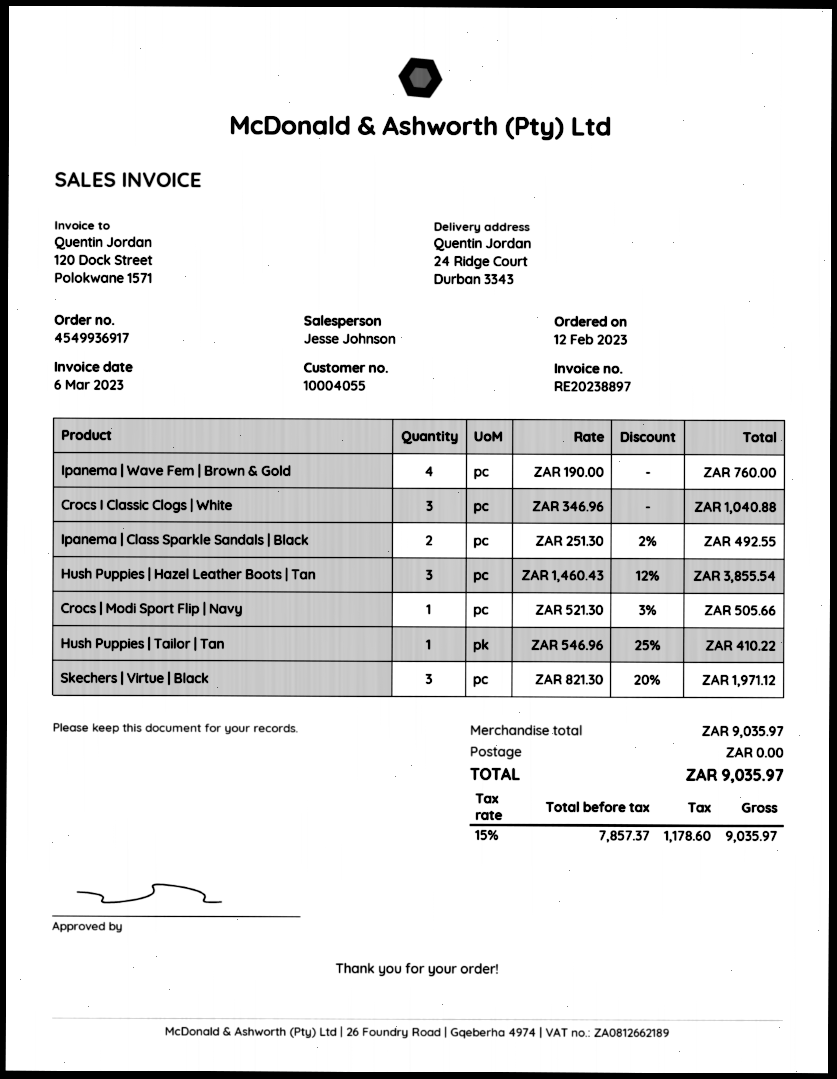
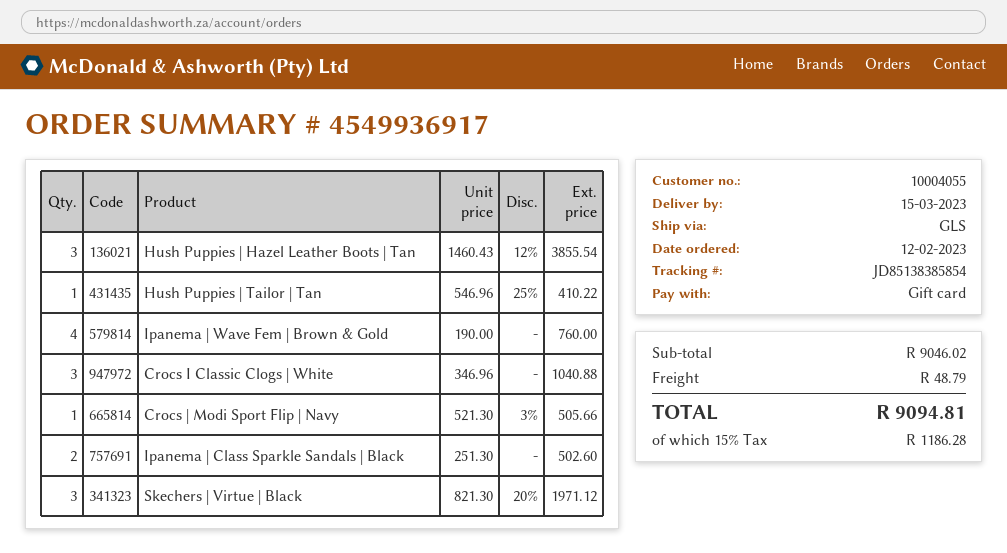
Ipanema | Class Sparkle Sandals | Black: 2 x 251.30 - 2% = 492.55 -> 2 x 251.30 = 502.60
subtotal: 9035.97 -> 9046.02
shipping: 0.00 -> 48.79
tax: 15% = 1178.60 -> 15% = 1186.28
total: 9035.97 -> 9094.81

